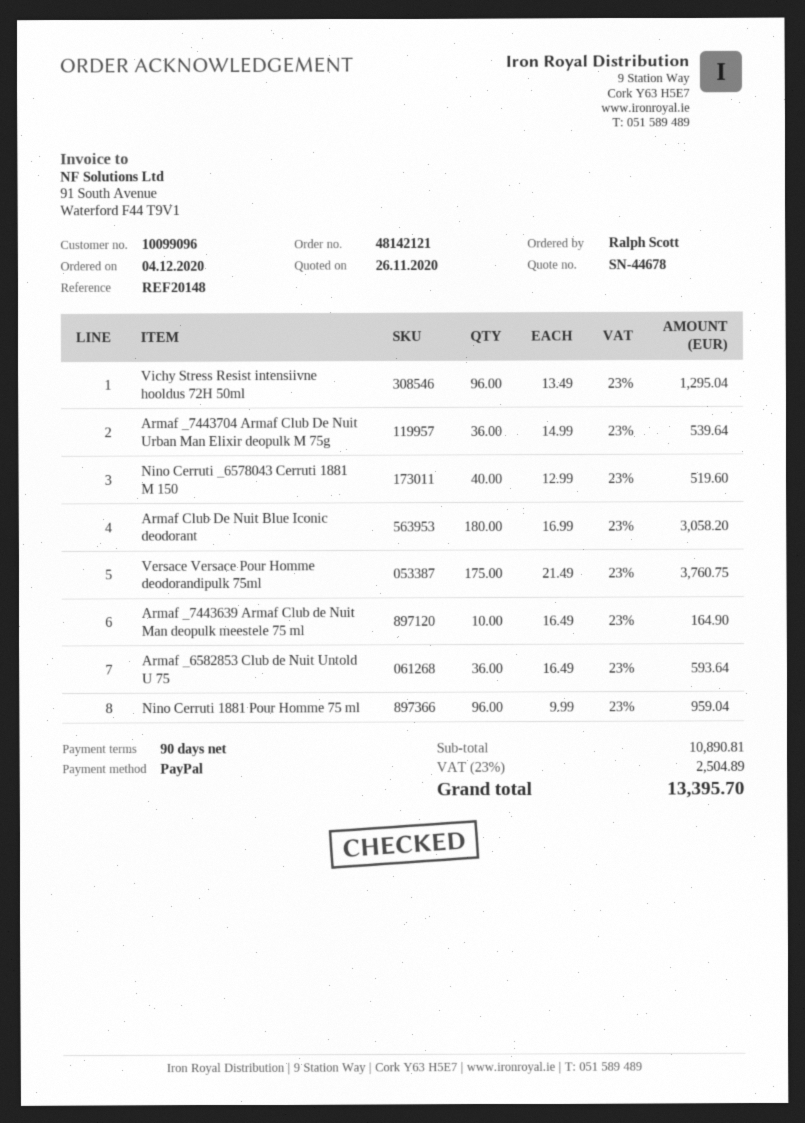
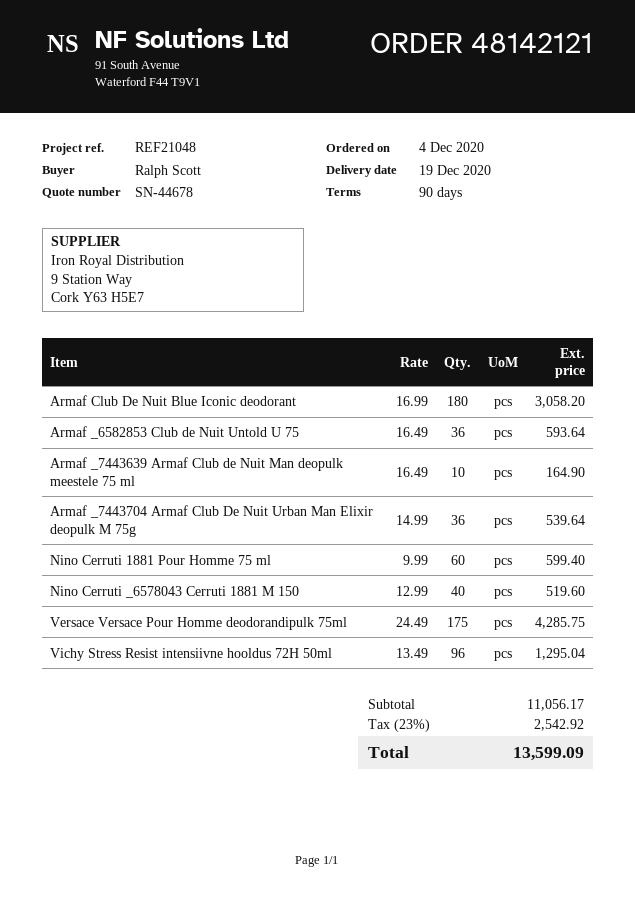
reference: REF20148 -> REF21048
Versace Versace Pour Homme deodorandipulk 75ml: 175 x 21.49 = 3760.75 -> 175 x 24.49 = 4285.75
Nino Cerruti 1881 Pour Homme 75 ml: 96 x 9.99 = 959.04 -> 60 x 9.99 = 599.40
subtotal: 10890.81 -> 11056.17
tax: 23% = 2504.89 -> 23% = 2542.92
total: 13395.70 -> 13599.09

